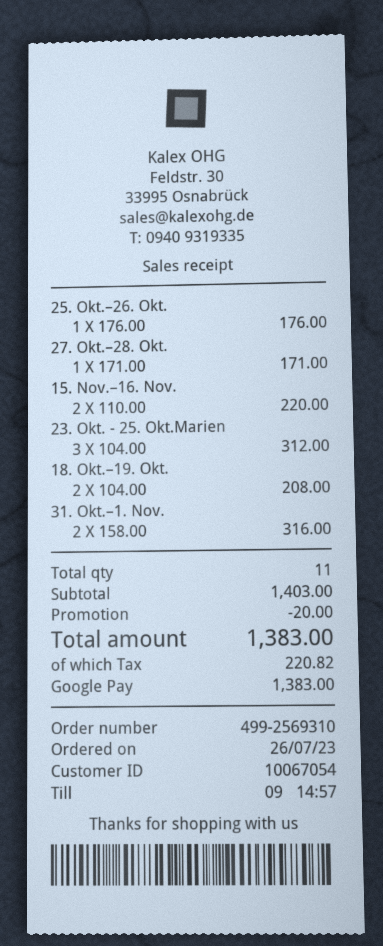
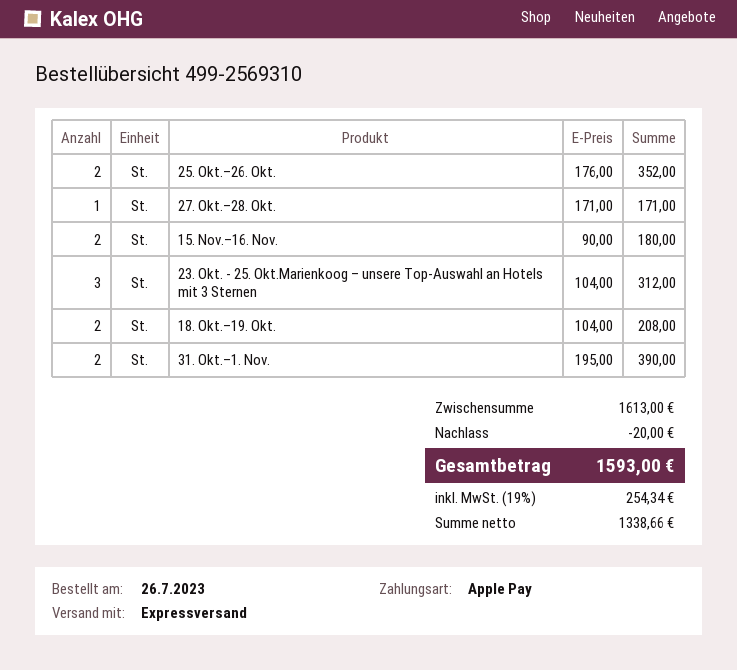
payment method: Google Pay -> Apple Pay
25. Okt.–26. Okt.: 1 x 176.00 = 176.00 -> 2 x 176.00 = 352.00
15. Nov.–16. Nov.: 2 x 110.00 = 220.00 -> 2 x 90.00 = 180.00
31. Okt.–1. Nov.: 2 x 158.00 = 316.00 -> 2 x 195.00 = 390.00
subtotal: 1403.00 -> 1613.00
tax: 220.82 -> 254.34
total: 1383.00 -> 1593.00

